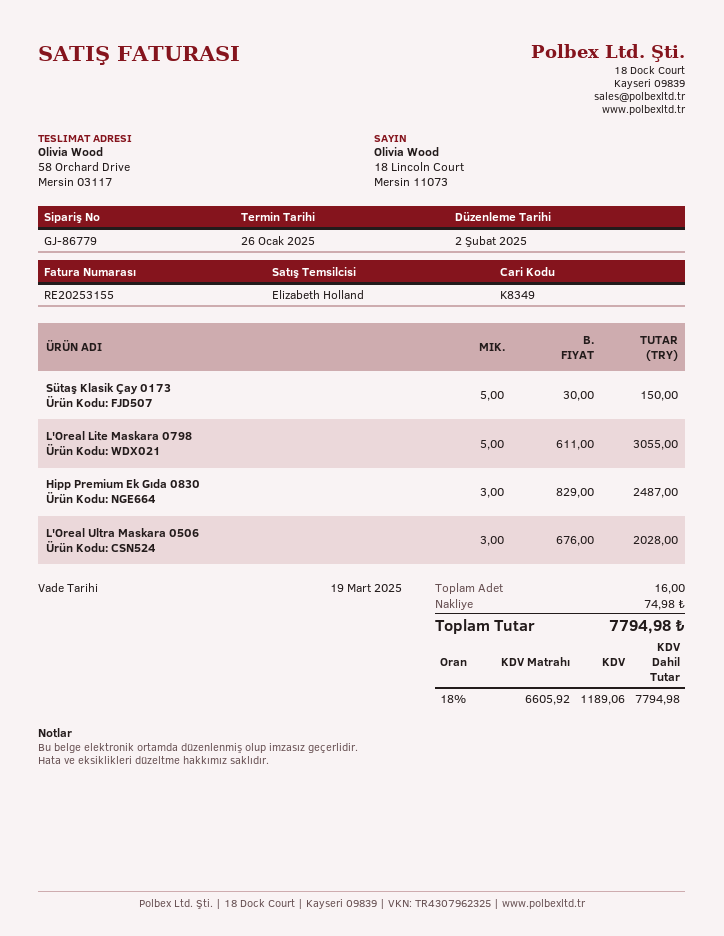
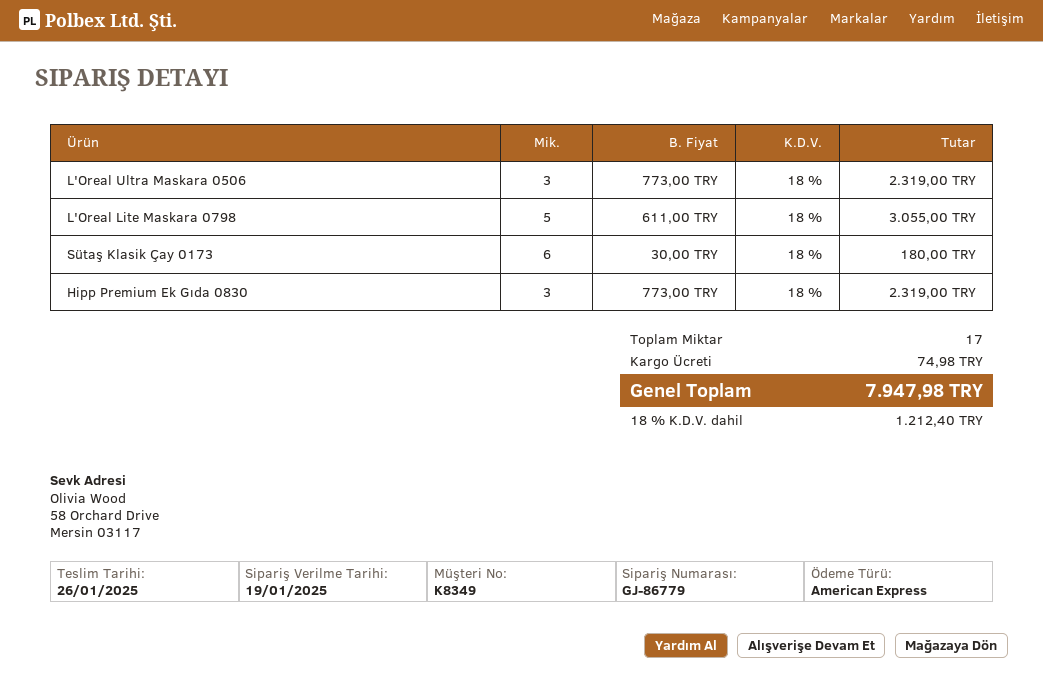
Sütaş Klasik Çay 0173: 5 x 30.00 = 150.00 -> 6 x 30.00 = 180.00
Hipp Premium Ek Gıda 0830: 3 x 829.00 = 2487.00 -> 3 x 773.00 = 2319.00
L'Oreal Ultra Maskara 0506: 3 x 676.00 = 2028.00 -> 3 x 773.00 = 2319.00
total quantity: 16 -> 17
tax: 18% = 1189.06 -> 18% = 1212.40
total: 7794.98 -> 7947.98

